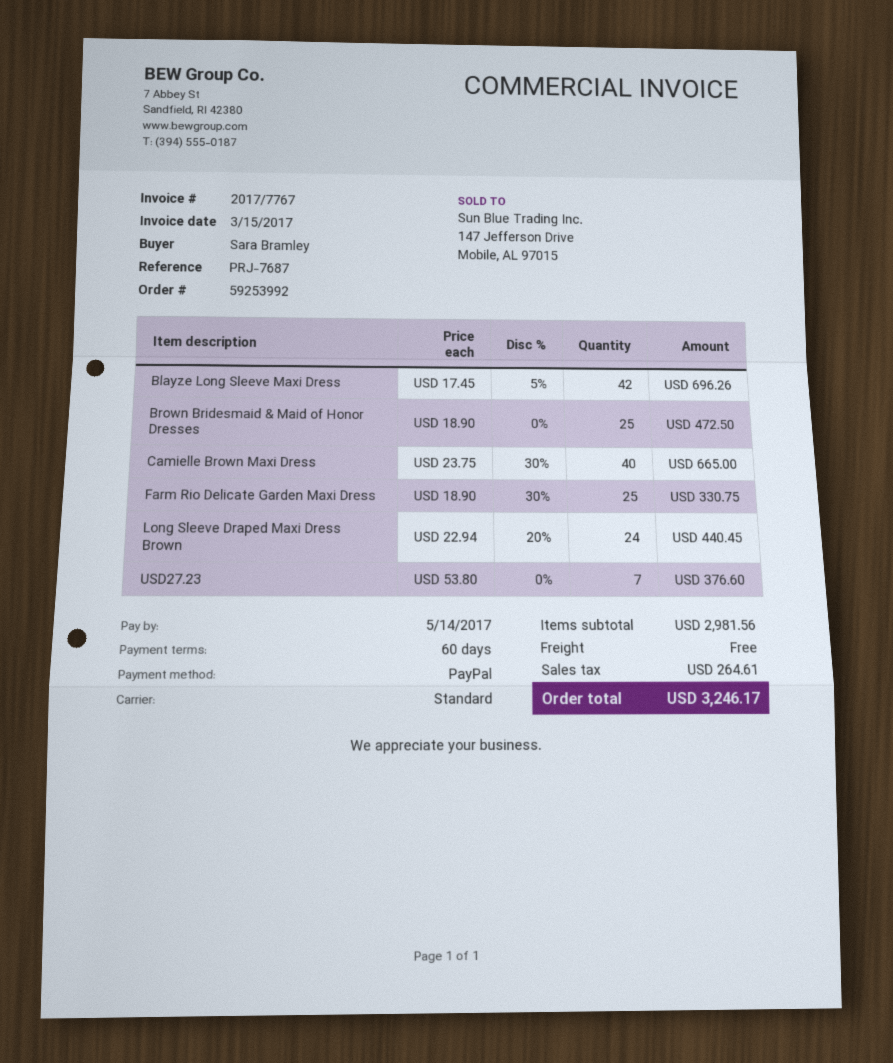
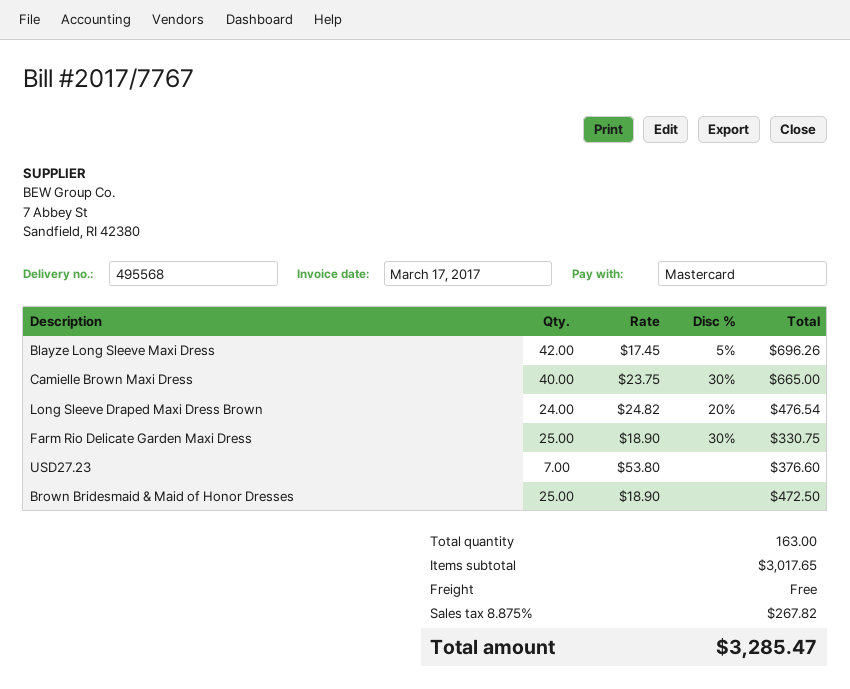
invoice date: 2017-03-15 -> 2017-03-17
payment method: PayPal -> Mastercard
Long Sleeve Draped Maxi Dress Brown: 24 x 22.94 - 20% = 440.45 -> 24 x 24.82 - 20% = 476.54
subtotal: 2981.56 -> 3017.65
tax: 264.61 -> 267.82
total: 3246.17 -> 3285.47

